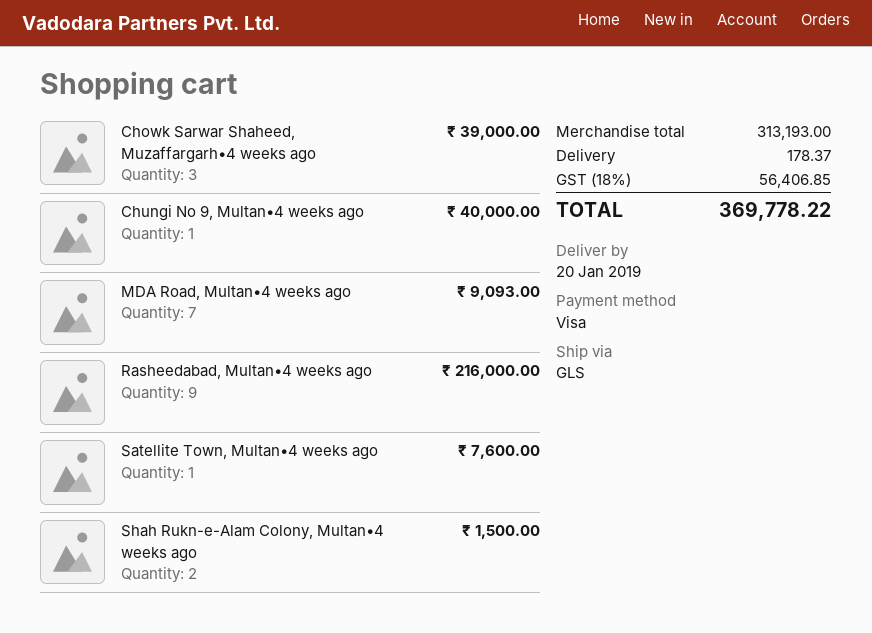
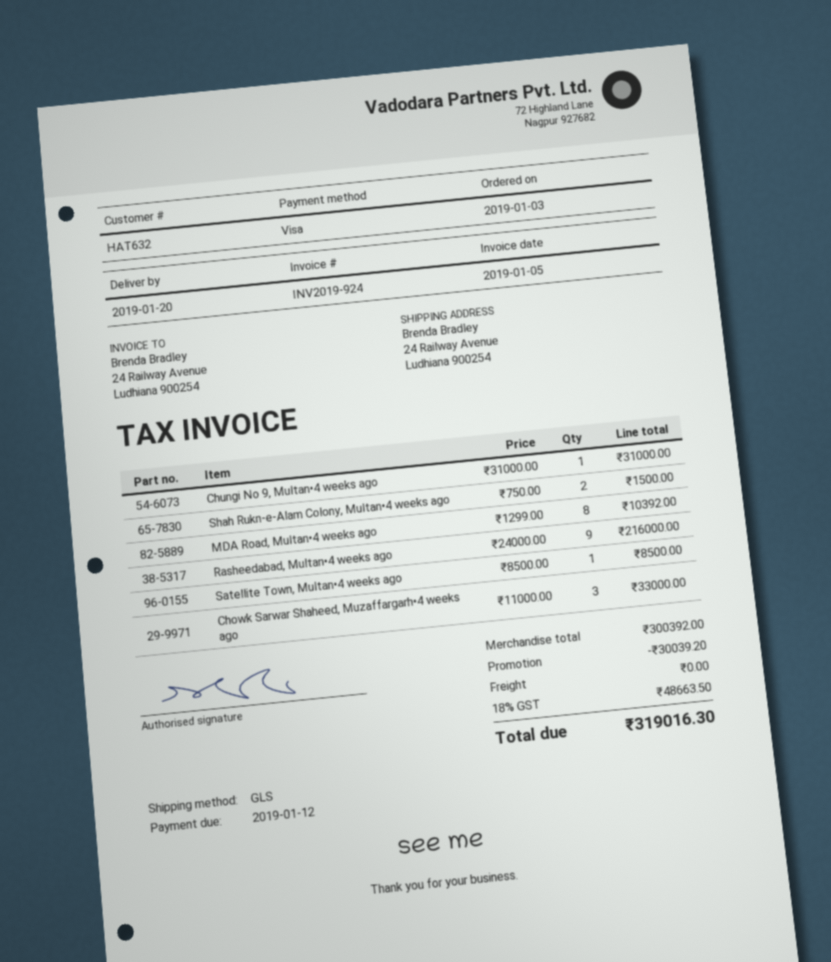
Chowk Sarwar Shaheed, Muzaffargarh•4 weeks ago: 3 for 39000.00 -> 3 for 33000.00
Chungi No 9, Multan•4 weeks ago: 1 for 40000.00 -> 1 for 31000.00
MDA Road, Multan•4 weeks ago: 7 for 9093.00 -> 8 for 10392.00
Satellite Town, Multan•4 weeks ago: 1 for 7600.00 -> 1 for 8500.00
subtotal: 313193.00 -> 300392.00
discount: none -> 30039.20
shipping: 178.37 -> 0.00
tax: 18% = 56406.85 -> 18% = 48663.50
total: 369778.22 -> 319016.30

